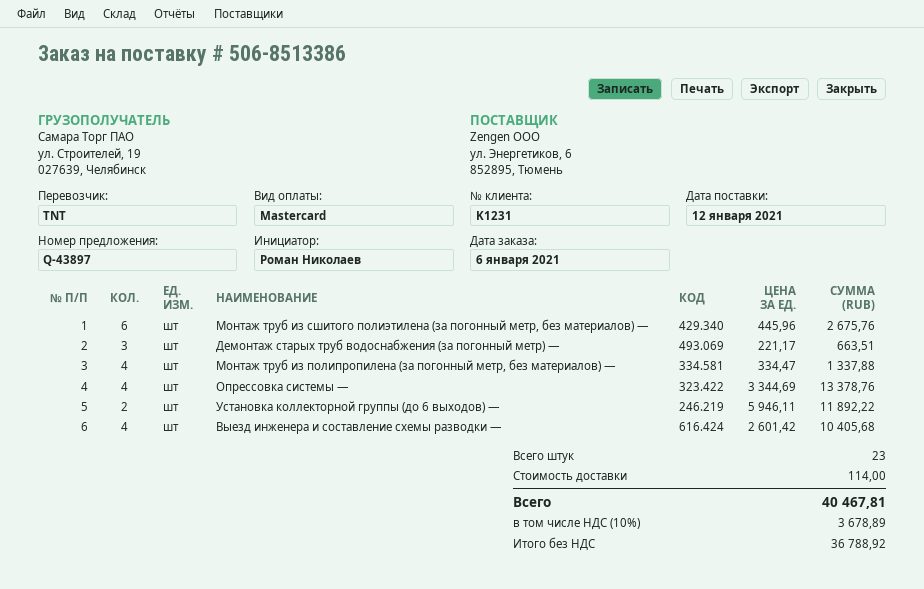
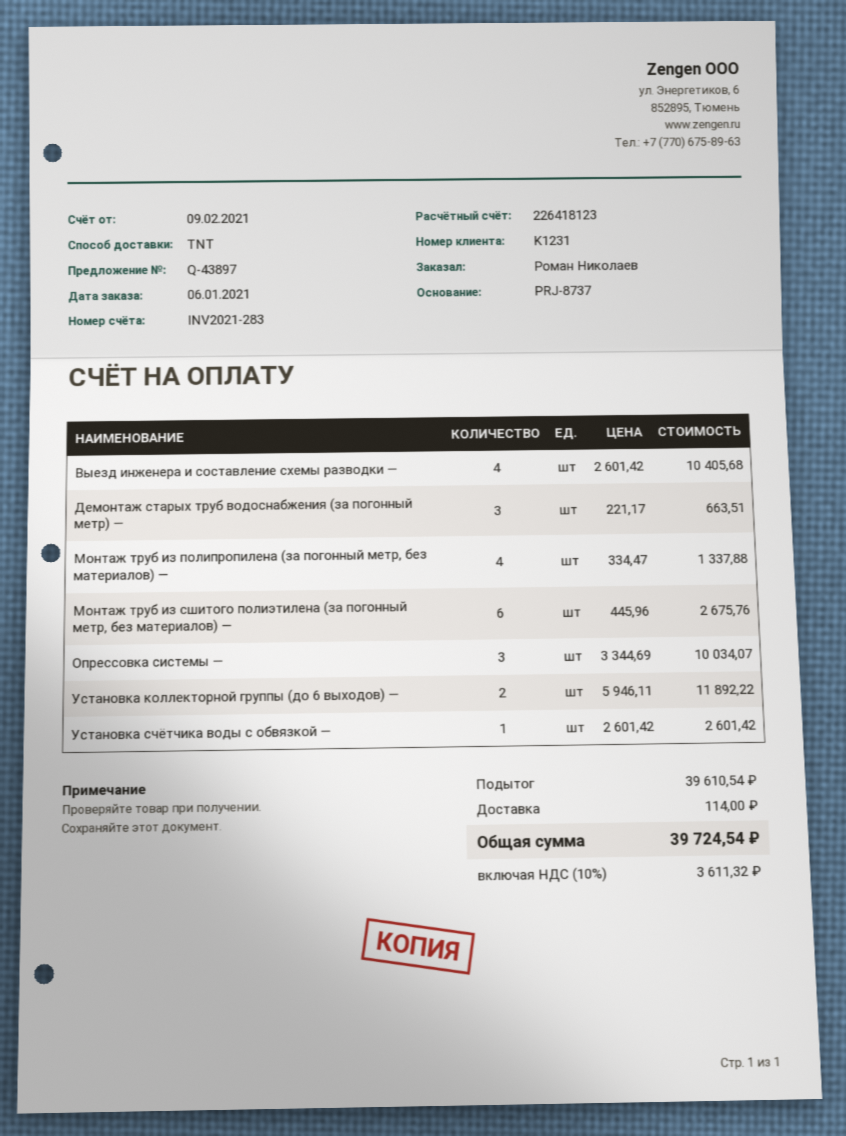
Опрессовка системы —: 4 x 3344.69 = 13378.76 -> 3 x 3344.69 = 10034.07
Установка счётчика воды с обвязкой —: none -> 1 x 2601.42 = 2601.42
tax: 10% = 3678.89 -> 10% = 3611.32
total: 40467.81 -> 39724.54

